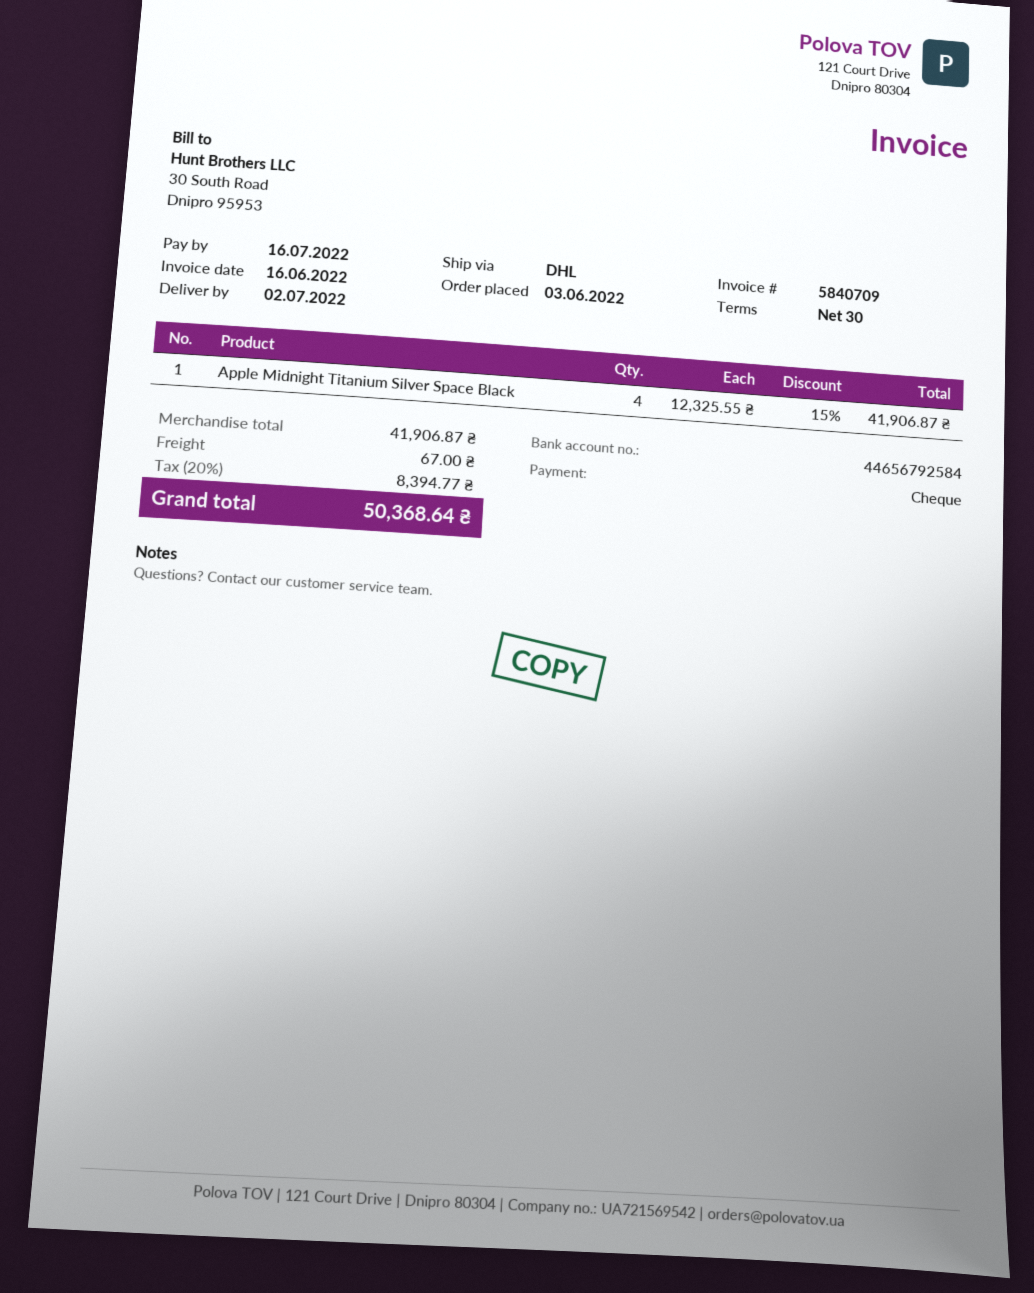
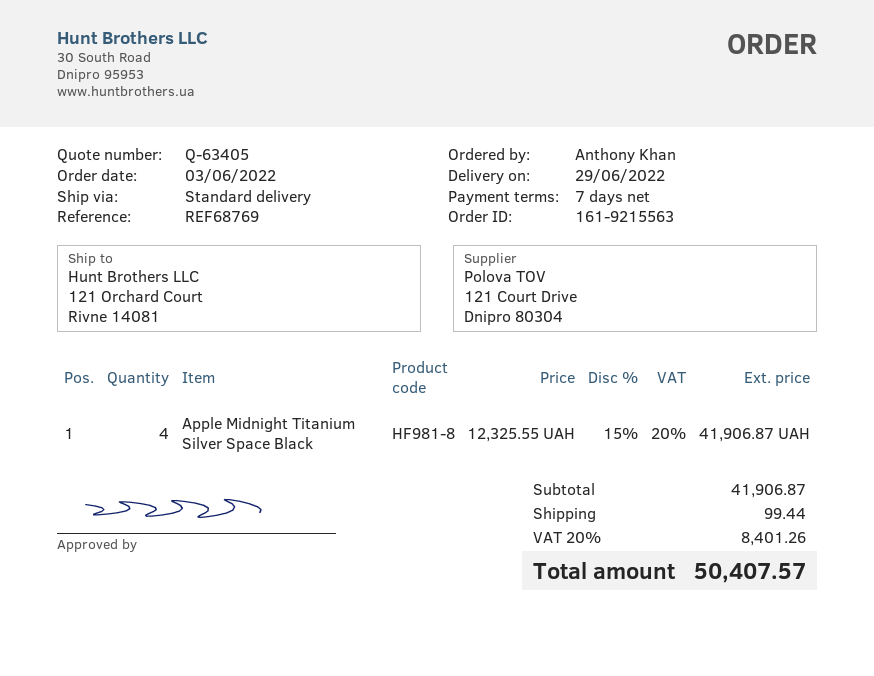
delivery date: 2022-07-02 -> 2022-06-29
payment terms: 30 days -> 7 days
shipping method: DHL -> standard
shipping: 67.00 -> 99.44
tax: 20% = 8394.77 -> 20% = 8401.26
total: 50368.64 -> 50407.57

